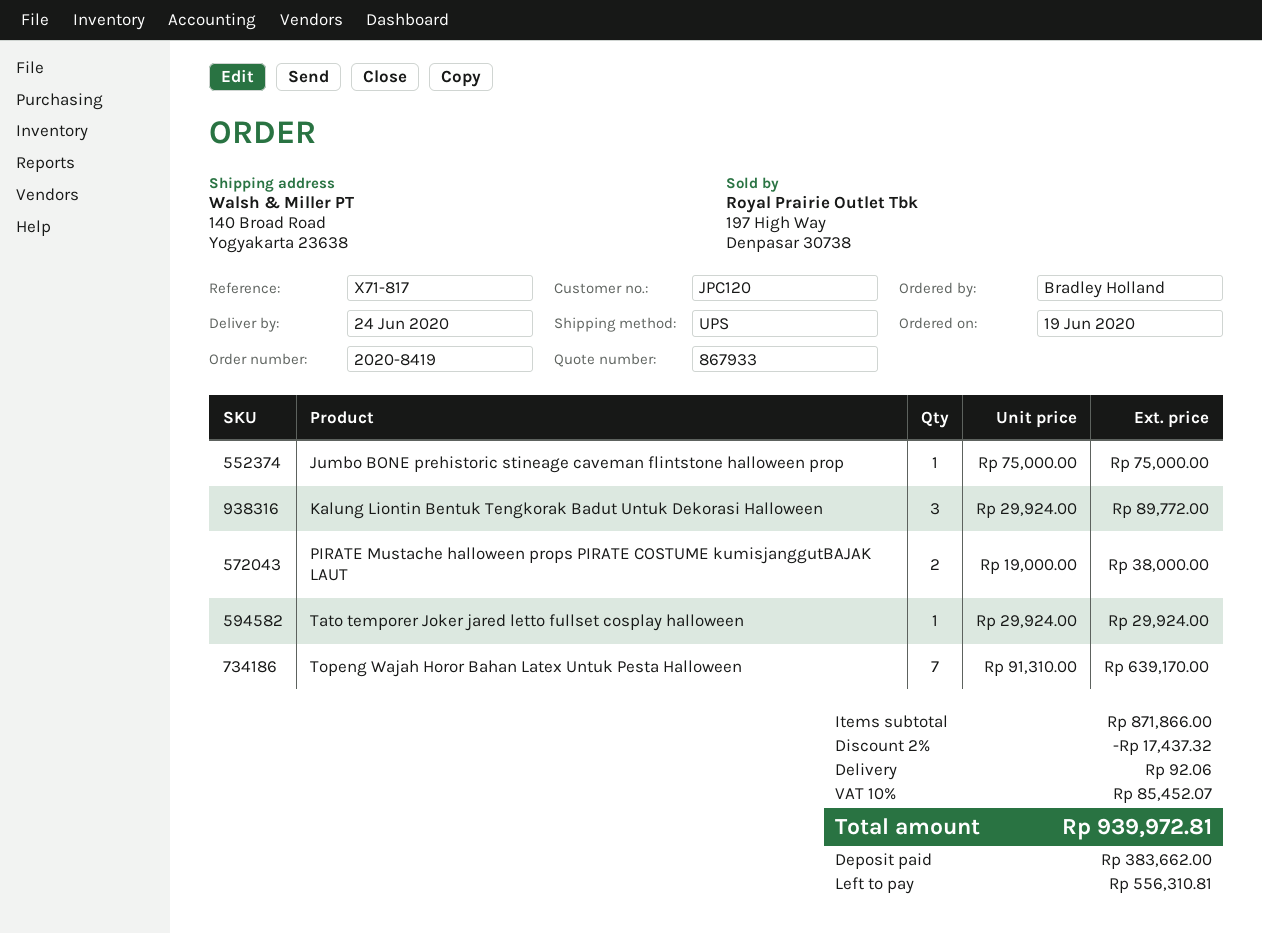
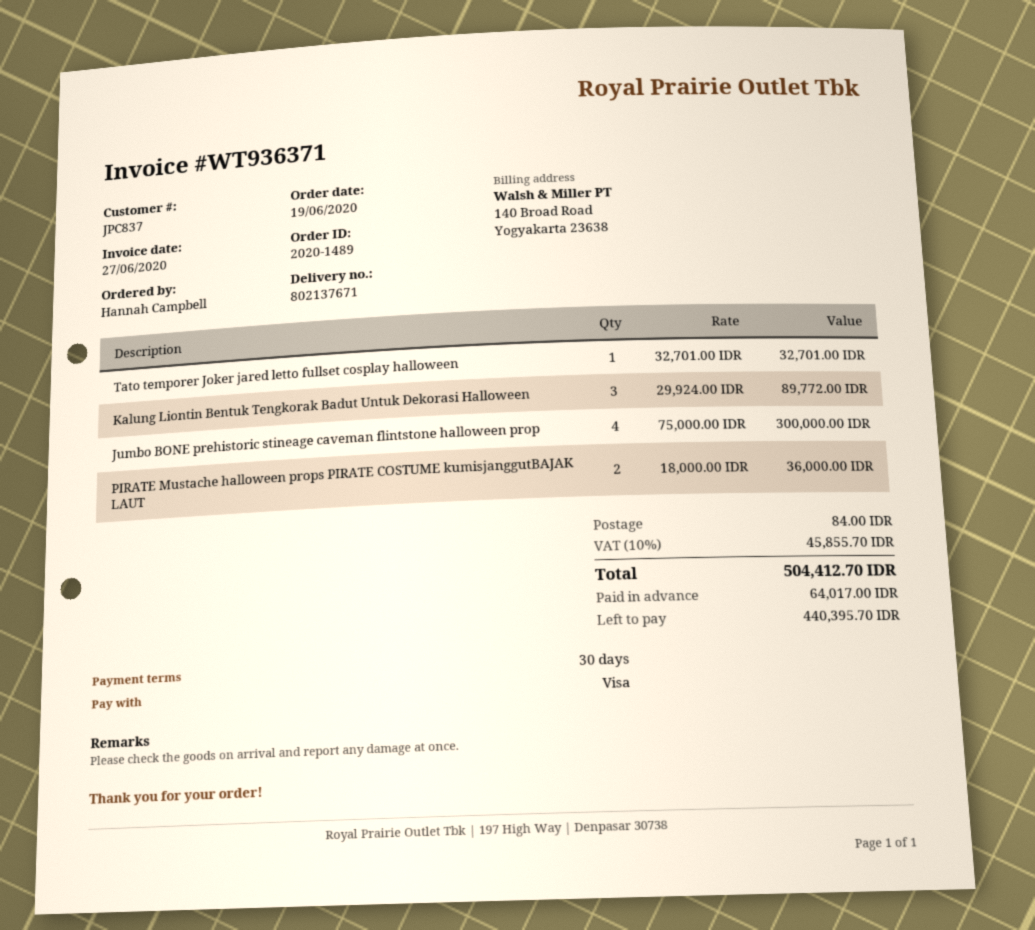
order number: 2020-8419 -> 2020-1489
customer number: JPC120 -> JPC837
ordered by: Bradley Holland -> Hannah Campbell
Jumbo BONE prehistoric stineage caveman flintstone halloween prop: 1 x 75000.00 = 75000.00 -> 4 x 75000.00 = 300000.00
PIRATE Mustache halloween props PIRATE COSTUME kumisjanggutBAJAK LAUT: 2 x 19000.00 = 38000.00 -> 2 x 18000.00 = 36000.00
Tato temporer Joker jared letto fullset cosplay halloween: 1 x 29924.00 = 29924.00 -> 1 x 32701.00 = 32701.00
Topeng Wajah Horor Bahan Latex Untuk Pesta Halloween: 7 x 91310.00 = 639170.00 -> none
discount: 2% = 17437.32 -> none
shipping: 92.06 -> 84.00
tax: 10% = 85452.07 -> 10% = 45855.70
total: 939972.81 -> 504412.70
deposit: 383662.00 -> 64017.00
balance: 556310.81 -> 440395.70

